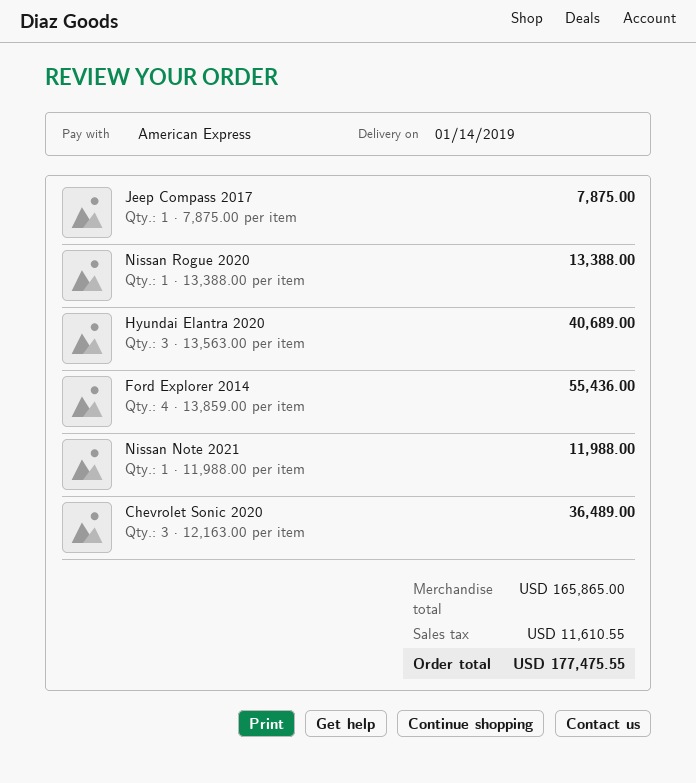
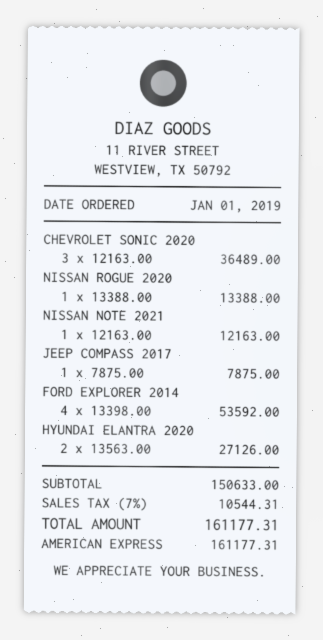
Hyundai Elantra 2020: 3 x 13563.00 = 40689.00 -> 2 x 13563.00 = 27126.00
Ford Explorer 2014: 4 x 13859.00 = 55436.00 -> 4 x 13398.00 = 53592.00
Nissan Note 2021: 1 x 11988.00 = 11988.00 -> 1 x 12163.00 = 12163.00
subtotal: 165865.00 -> 150633.00
tax: 11610.55 -> 10544.31
total: 177475.55 -> 161177.31

